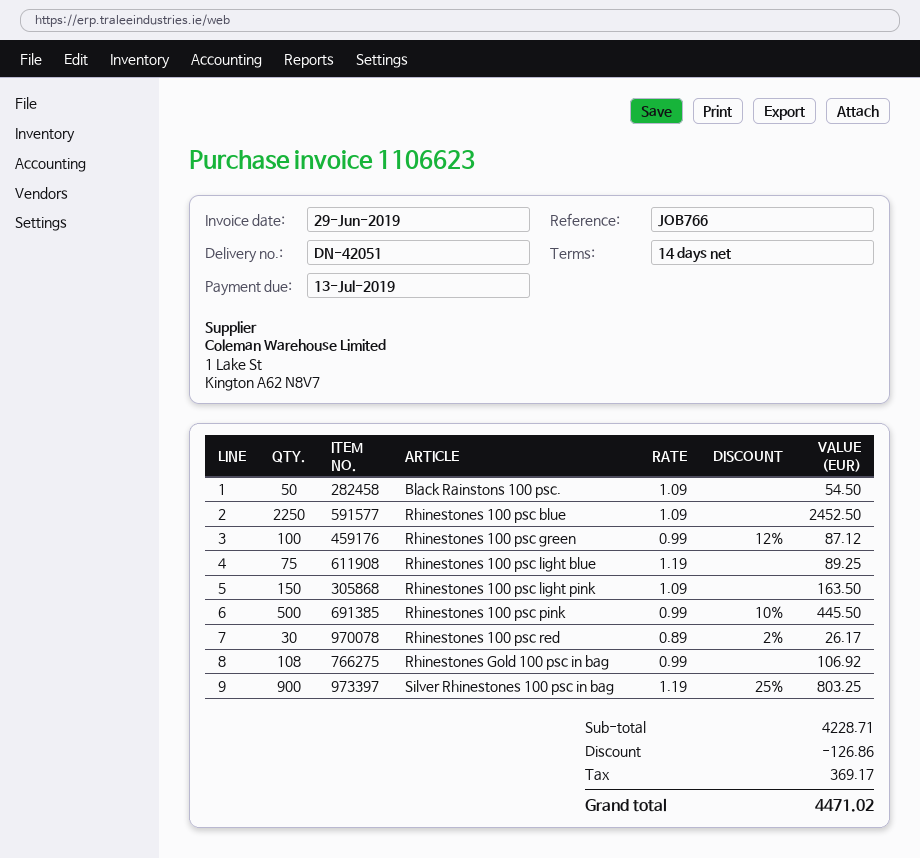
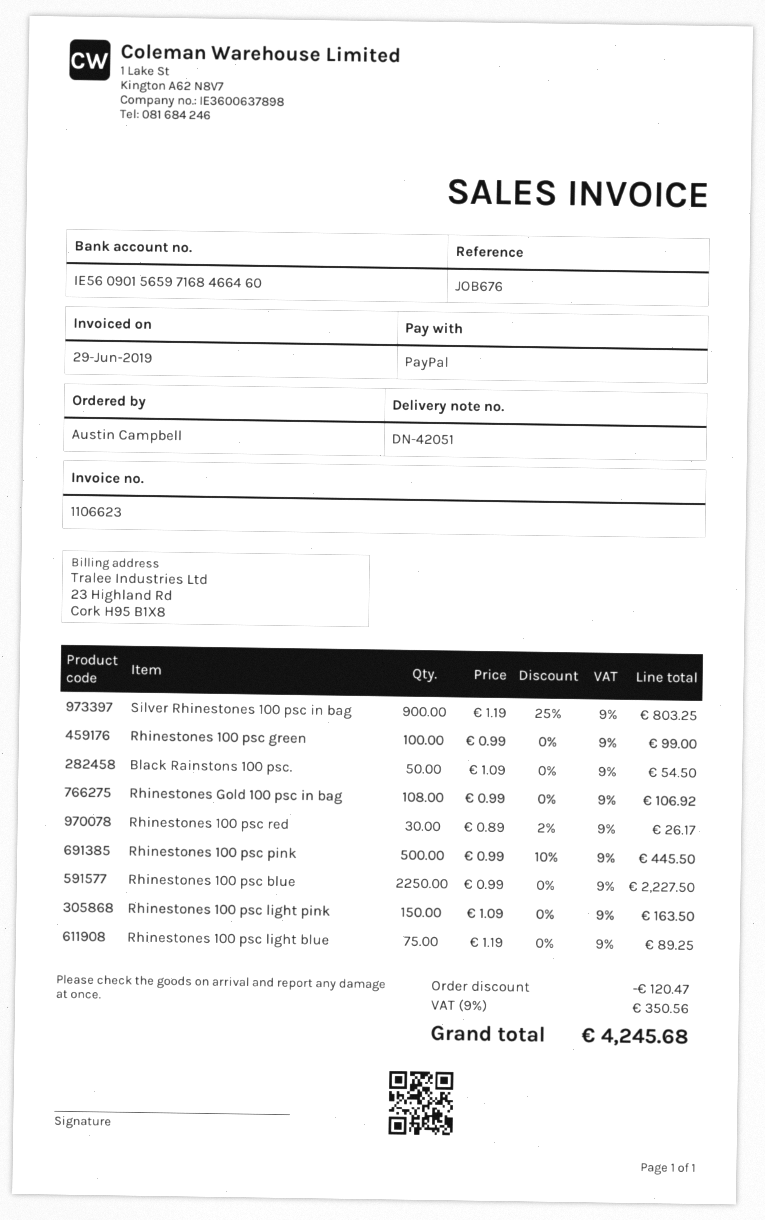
reference: JOB766 -> JOB676
Rhinestones 100 psc blue: 2250 x 1.09 = 2452.50 -> 2250 x 0.99 = 2227.50
Rhinestones 100 psc green: 100 x 0.99 - 12% = 87.12 -> 100 x 0.99 = 99.00
discount: 126.86 -> 120.47
tax: 369.17 -> 350.56
total: 4471.02 -> 4245.68

